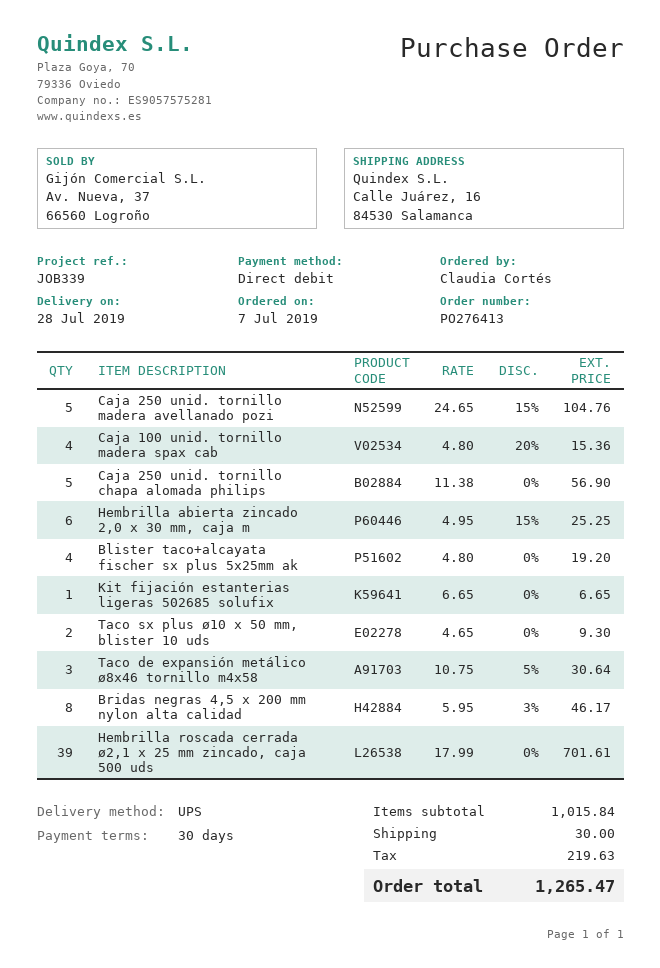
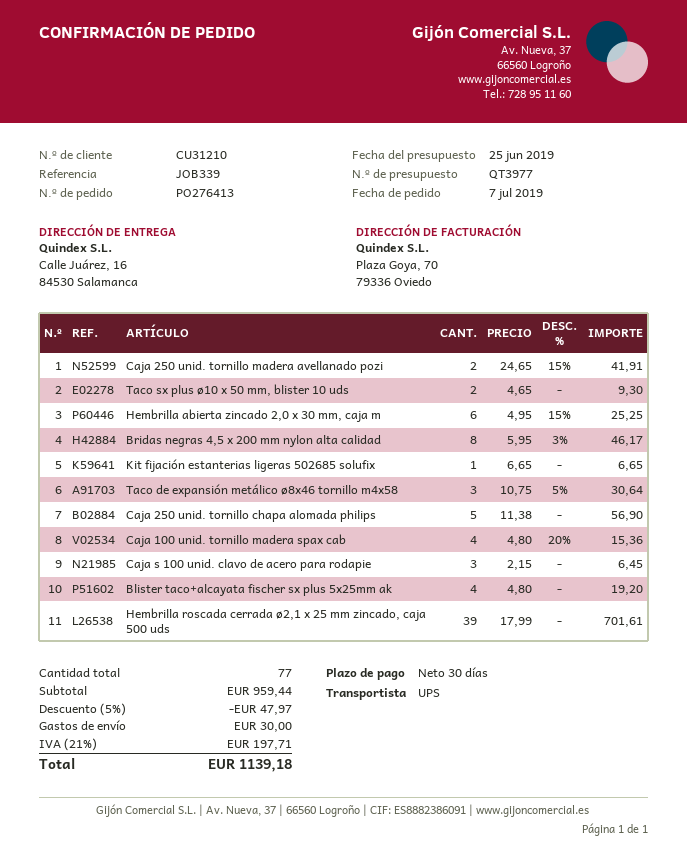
Caja 250 unid. tornillo madera avellanado pozi: 5 x 24.65 - 15% = 104.76 -> 2 x 24.65 - 15% = 41.91
Caja s 100 unid. clavo de acero para rodapie: none -> 3 x 2.15 = 6.45
subtotal: 1015.84 -> 959.44
discount: none -> 5% = 47.97
tax: 219.63 -> 197.71
total: 1265.47 -> 1139.18

